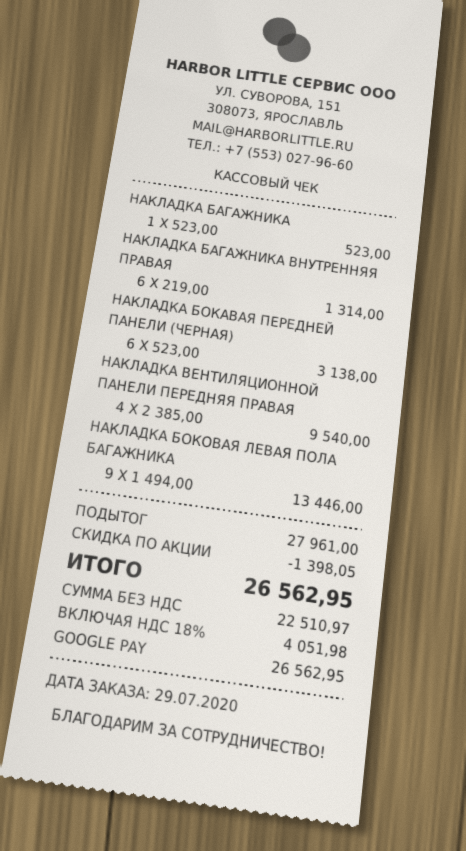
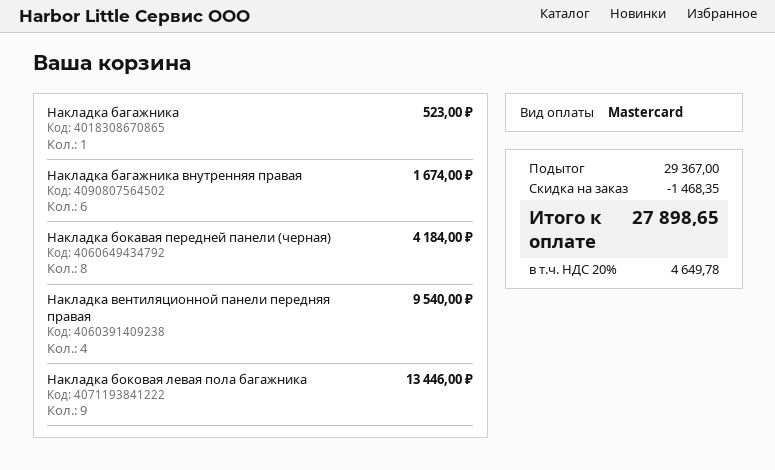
payment method: Google Pay -> Mastercard
НАКЛАДКА БАГАЖНИКА ВНУТРЕННЯЯ ПРАВАЯ: 6 for 1314.00 -> 6 for 1674.00
НАКЛАДКА БОКАВАЯ ПЕРЕДНЕЙ ПАНЕЛИ (ЧЕРНАЯ): 6 for 3138.00 -> 8 for 4184.00
subtotal: 27961.00 -> 29367.00
discount: 1398.05 -> 1468.35
tax: 18% = 4051.98 -> 20% = 4649.78
total: 26562.95 -> 27898.65

